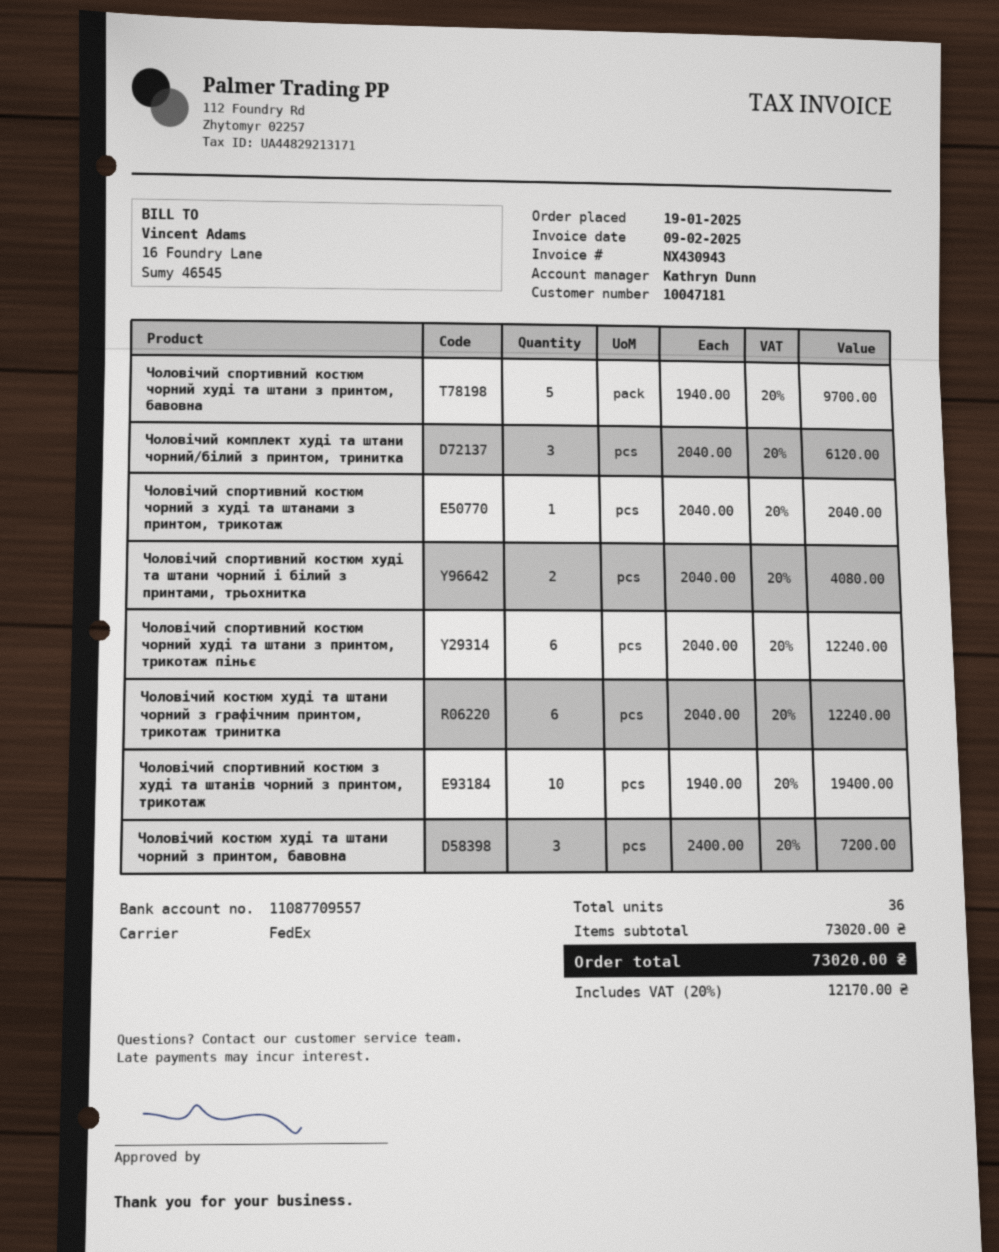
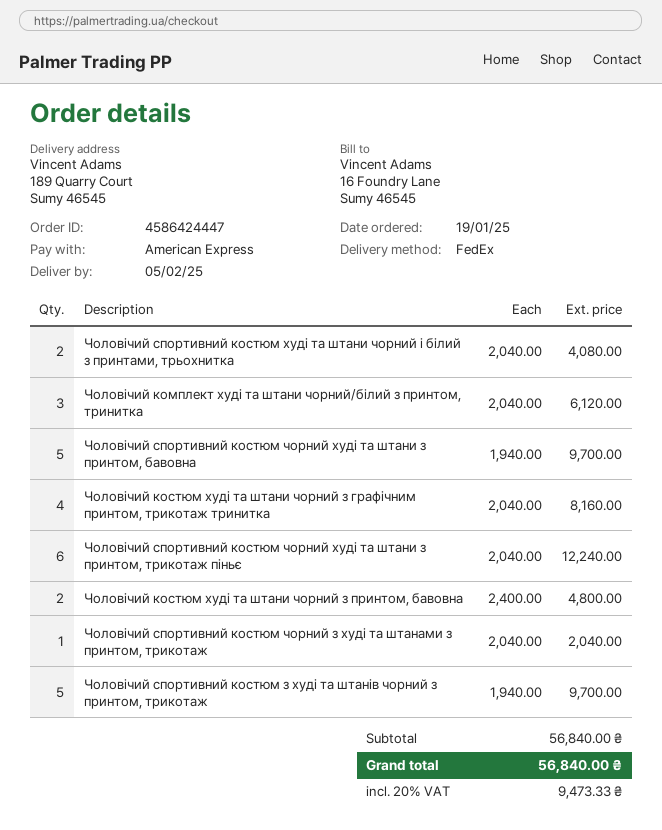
Чоловічий костюм худі та штани чорний з графічним принтом, трикотаж тринитка: 6 x 2040.00 = 12240.00 -> 4 x 2040.00 = 8160.00
Чоловічий спортивний костюм з худі та штанів чорний з принтом, трикотаж: 10 x 1940.00 = 19400.00 -> 5 x 1940.00 = 9700.00
Чоловічий костюм худі та штани чорний з принтом, бавовна: 3 x 2400.00 = 7200.00 -> 2 x 2400.00 = 4800.00
subtotal: 73020.00 -> 56840.00
tax: 20% = 12170.00 -> 20% = 9473.33
total: 73020.00 -> 56840.00

